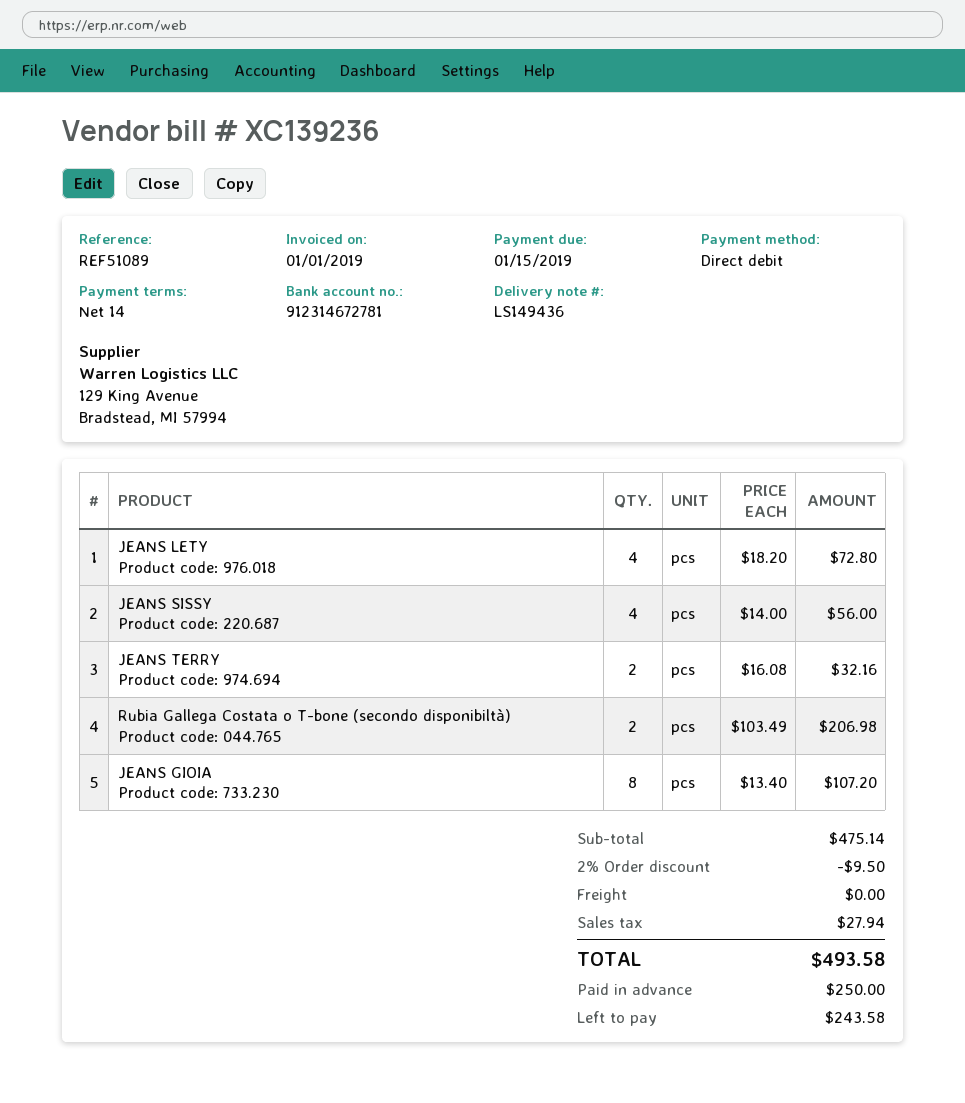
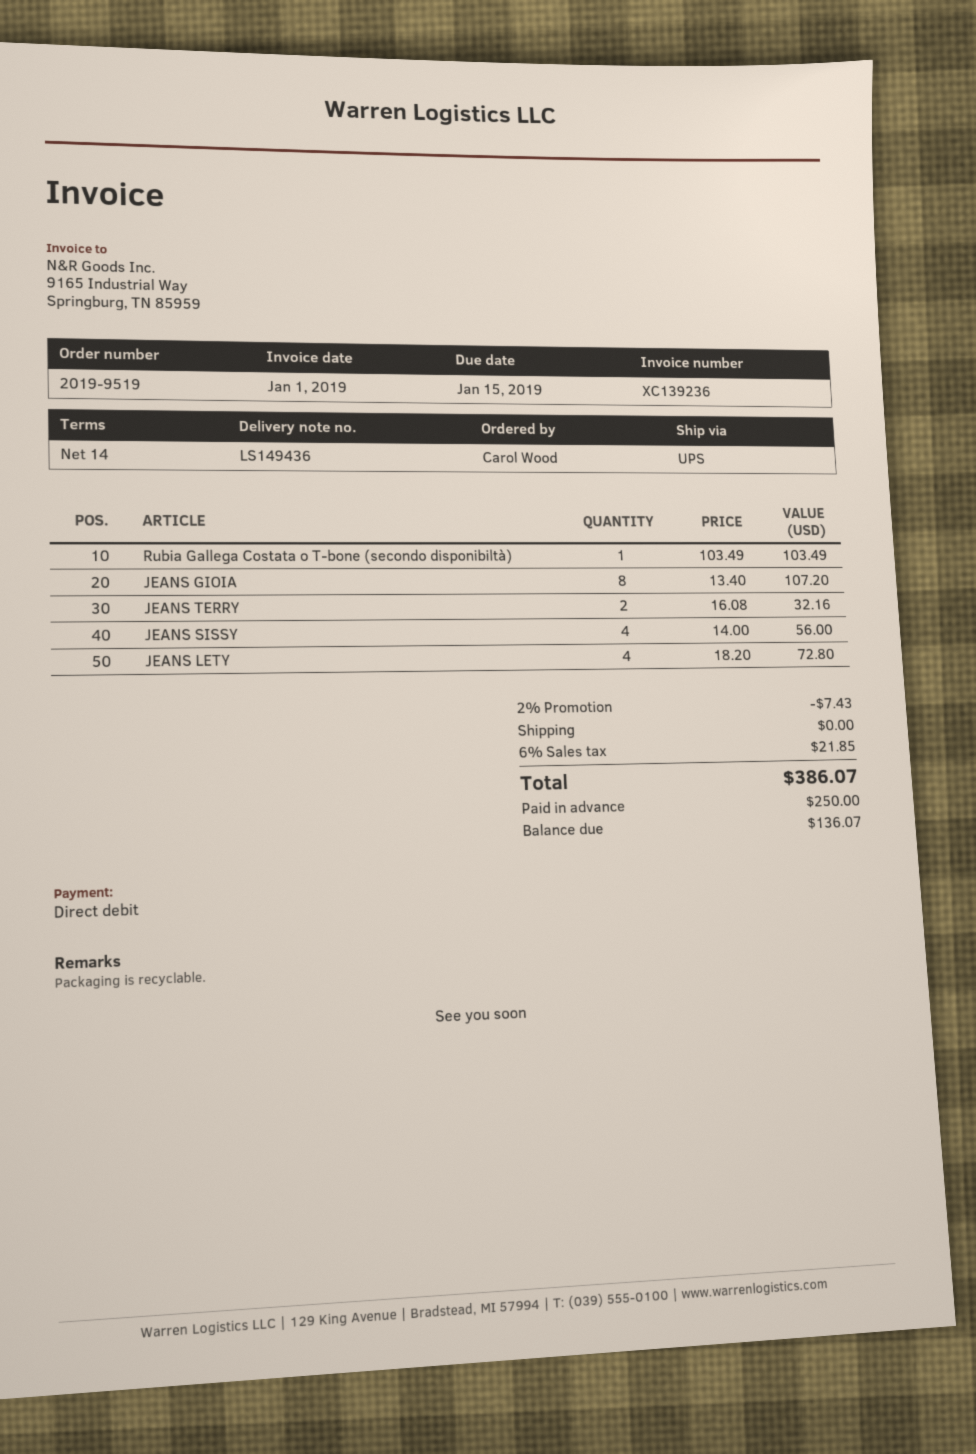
Rubia Gallega Costata o T-bone (secondo disponibiltà): 2 x 103.49 = 206.98 -> 1 x 103.49 = 103.49
discount: 2% = 9.50 -> 2% = 7.43
tax: 27.94 -> 21.85
total: 493.58 -> 386.07
balance: 243.58 -> 136.07

